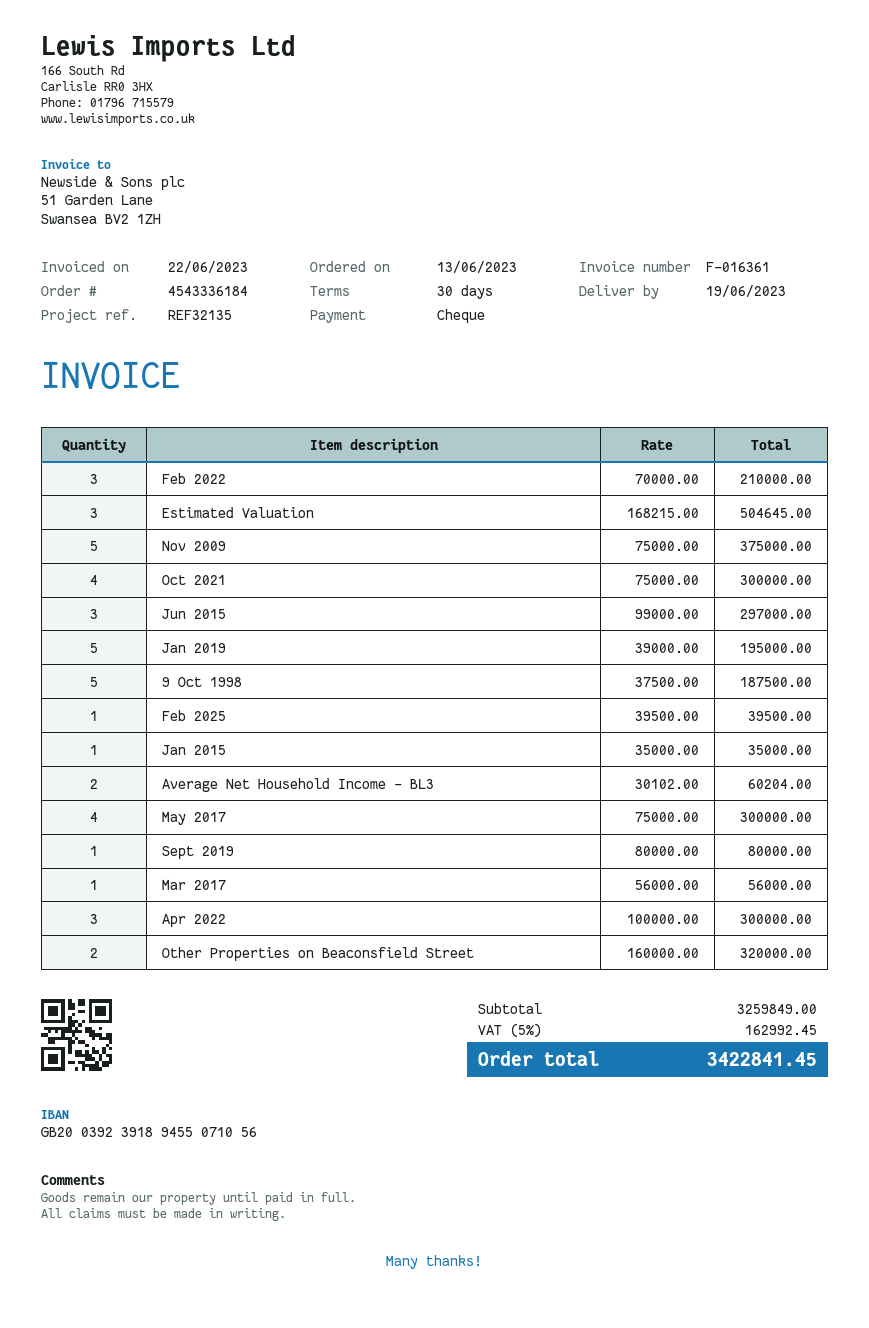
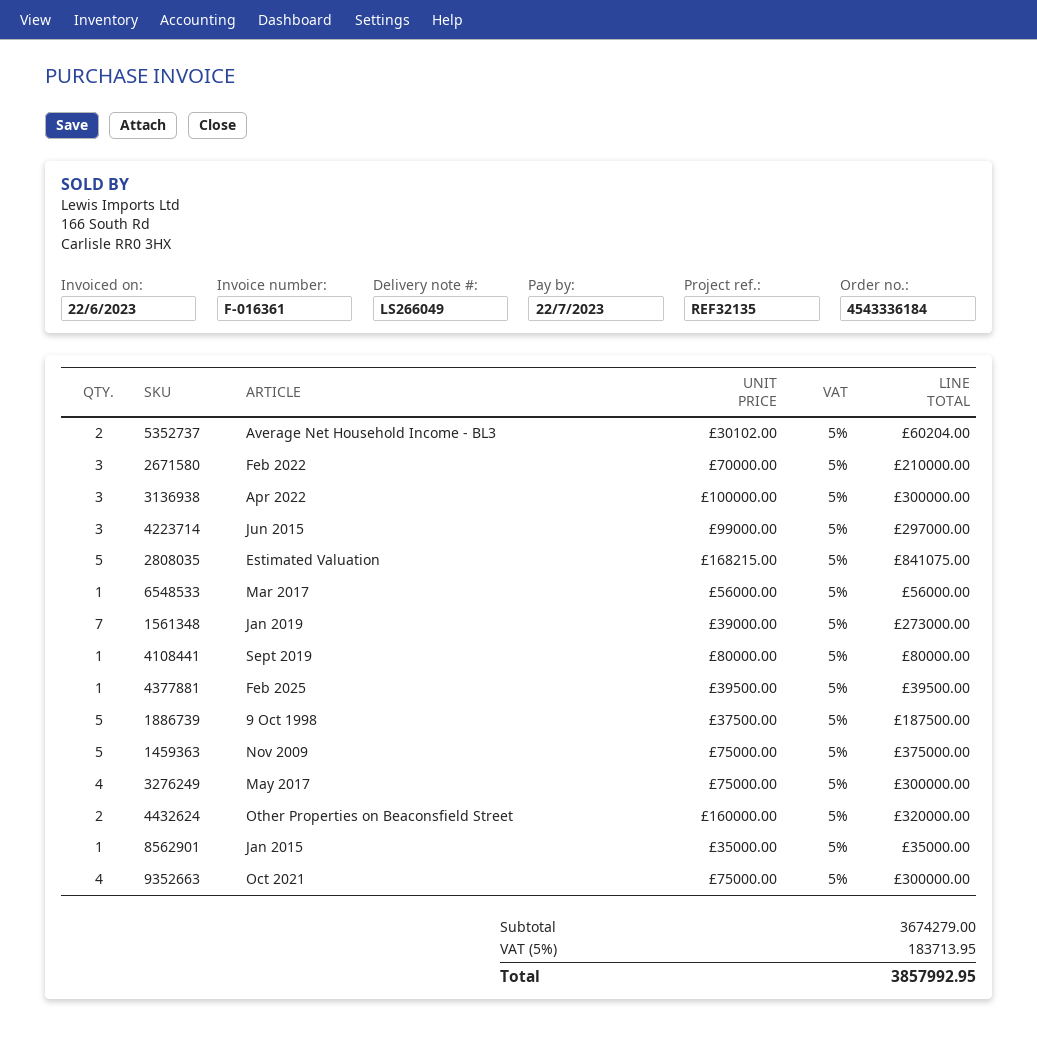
Estimated Valuation: 3 x 168215.00 = 504645.00 -> 5 x 168215.00 = 841075.00
Jan 2019: 5 x 39000.00 = 195000.00 -> 7 x 39000.00 = 273000.00
subtotal: 3259849.00 -> 3674279.00
tax: 5% = 162992.45 -> 5% = 183713.95
total: 3422841.45 -> 3857992.95

